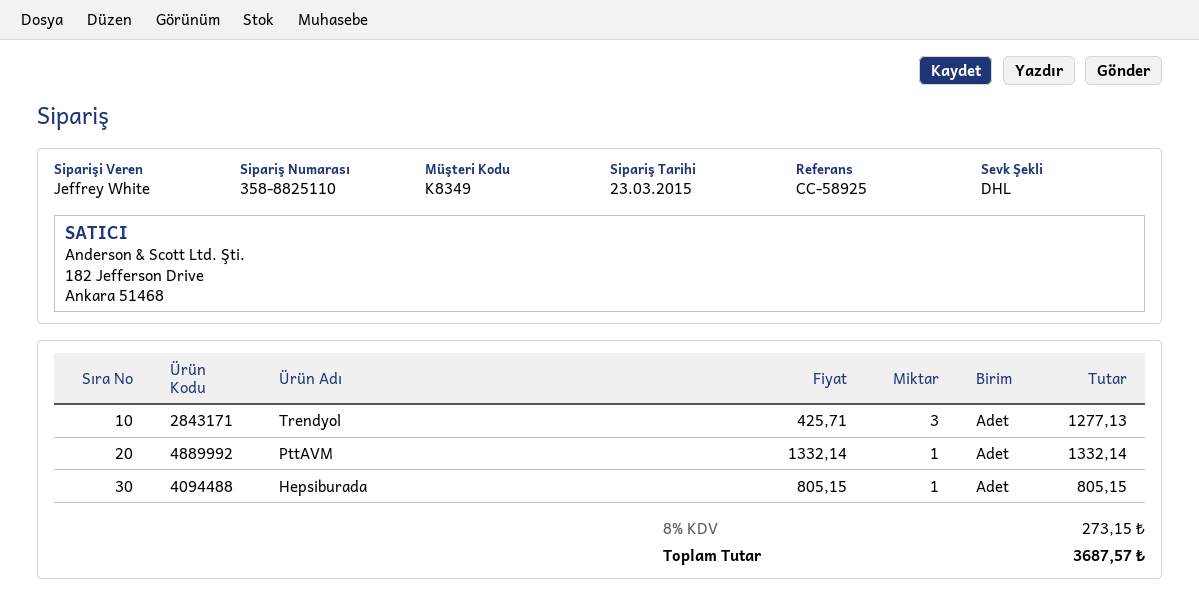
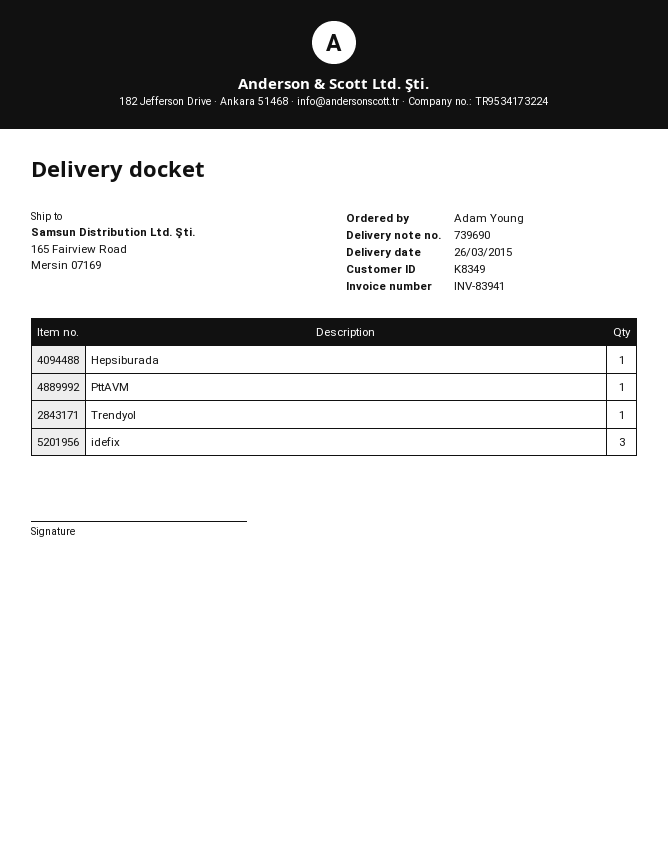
ordered by: Jeffrey White -> Adam Young
Trendyol: 3 -> 1
idefix: none -> 3

